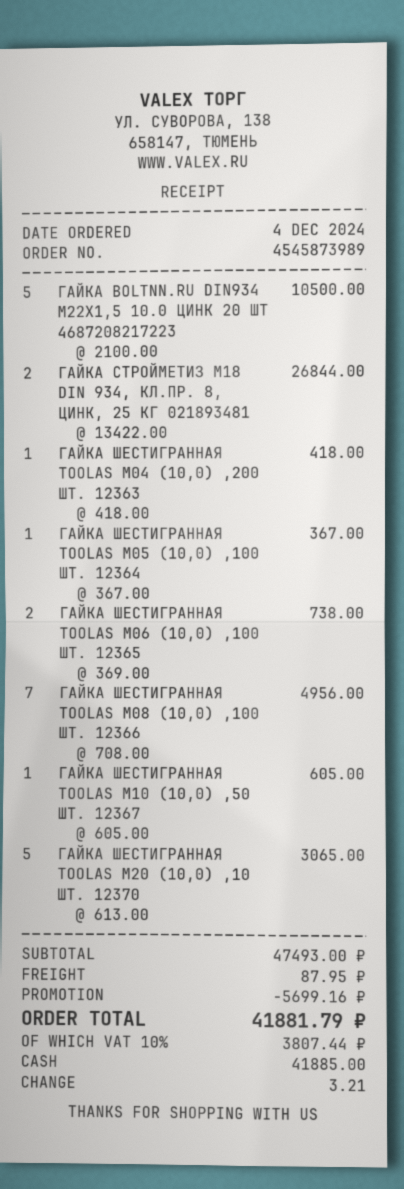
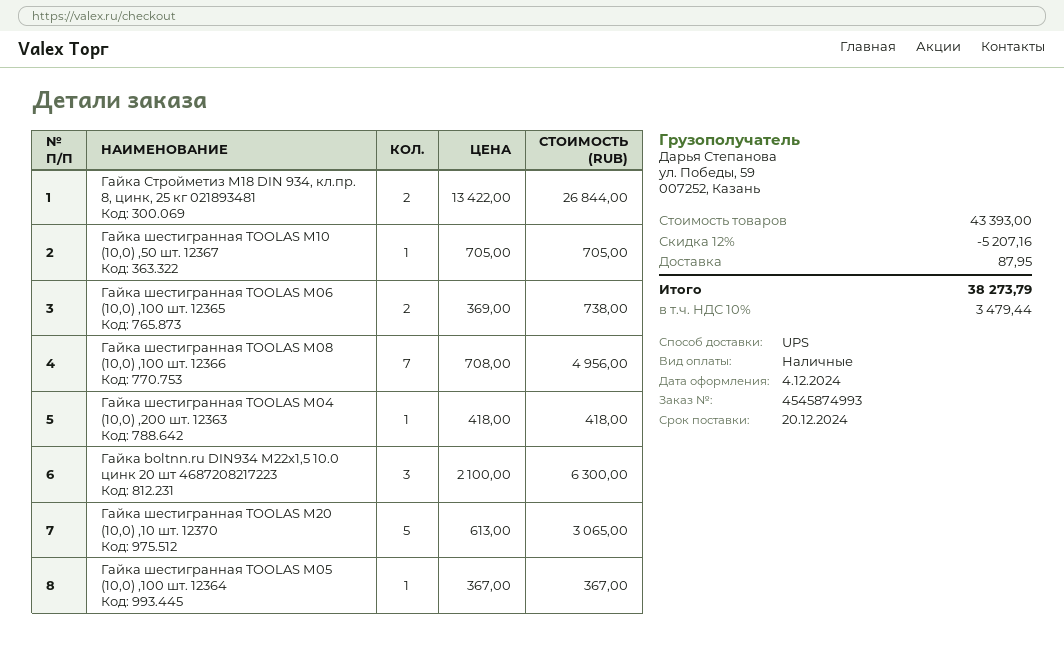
order number: 4545873989 -> 4545874993
ГАЙКА BOLTNN.RU DIN934 М22Х1,5 10.0 ЦИНК 20 ШТ 4687208217223: 5 x 2100.00 = 10500.00 -> 3 x 2100.00 = 6300.00
ГАЙКА ШЕСТИГРАННАЯ TOOLAS М10 (10,0) ,50 ШТ. 12367: 1 x 605.00 = 605.00 -> 1 x 705.00 = 705.00
subtotal: 47493.00 -> 43393.00
discount: 5699.16 -> 5207.16
tax: 10% = 3807.44 -> 10% = 3479.44
total: 41881.79 -> 38273.79

